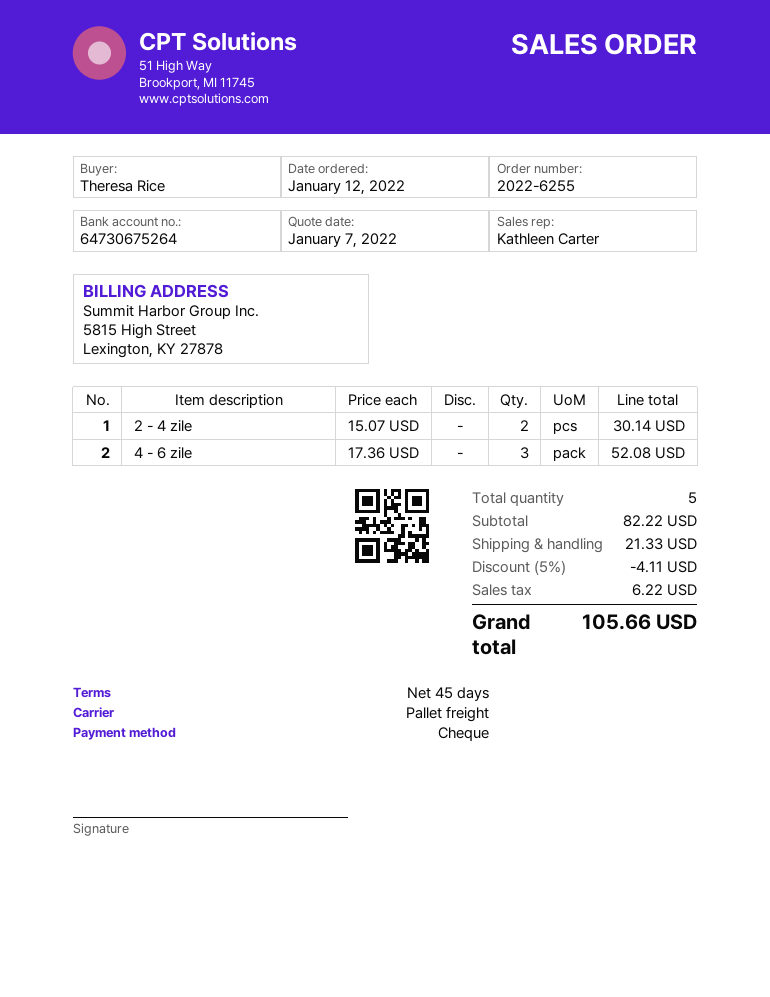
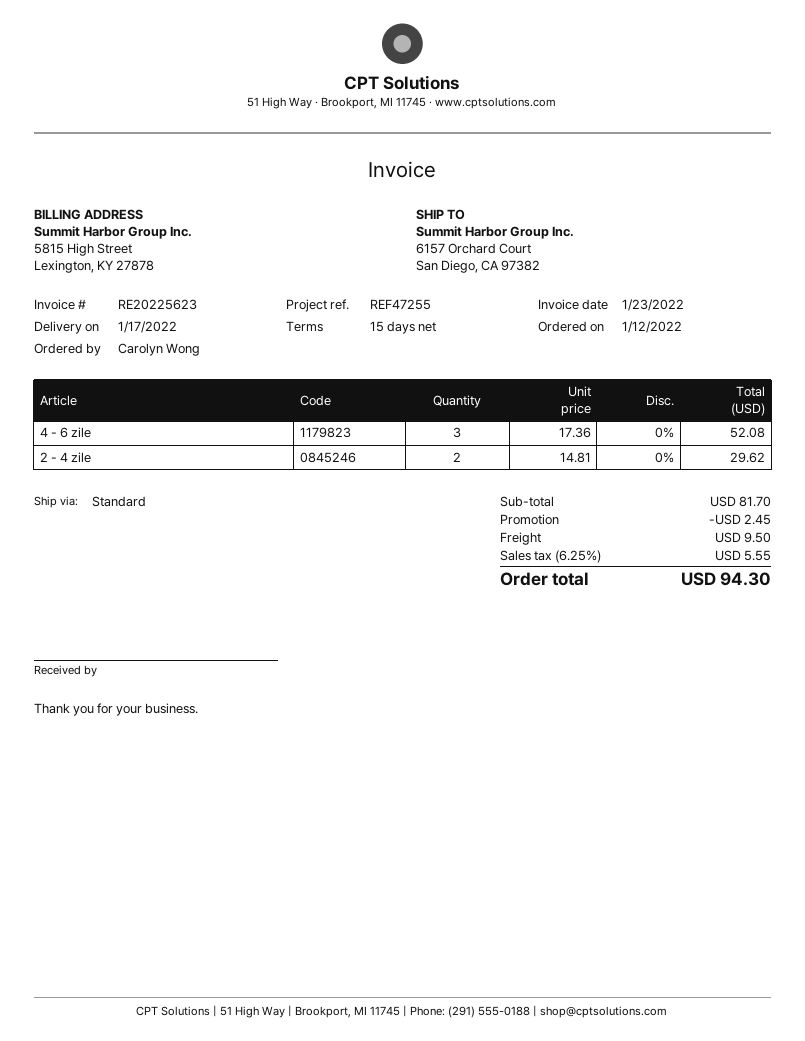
payment terms: 45 days -> 15 days
ordered by: Theresa Rice -> Carolyn Wong
shipping method: pallet freight -> standard
2 - 4 zile: 2 x 15.07 = 30.14 -> 2 x 14.81 = 29.62
subtotal: 82.22 -> 81.70
discount: 4.11 -> 2.45
shipping: 21.33 -> 9.50
tax: 6.22 -> 5.55
total: 105.66 -> 94.30

